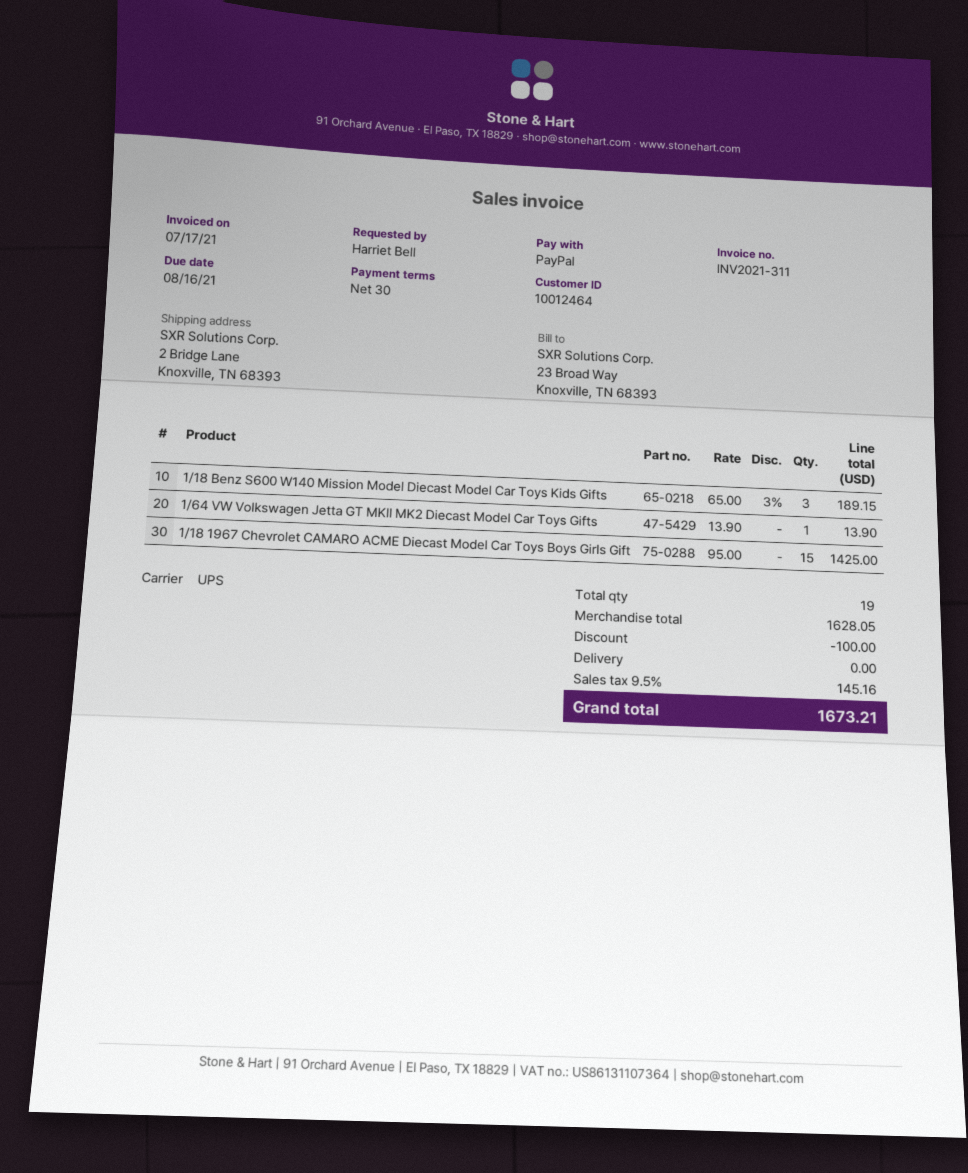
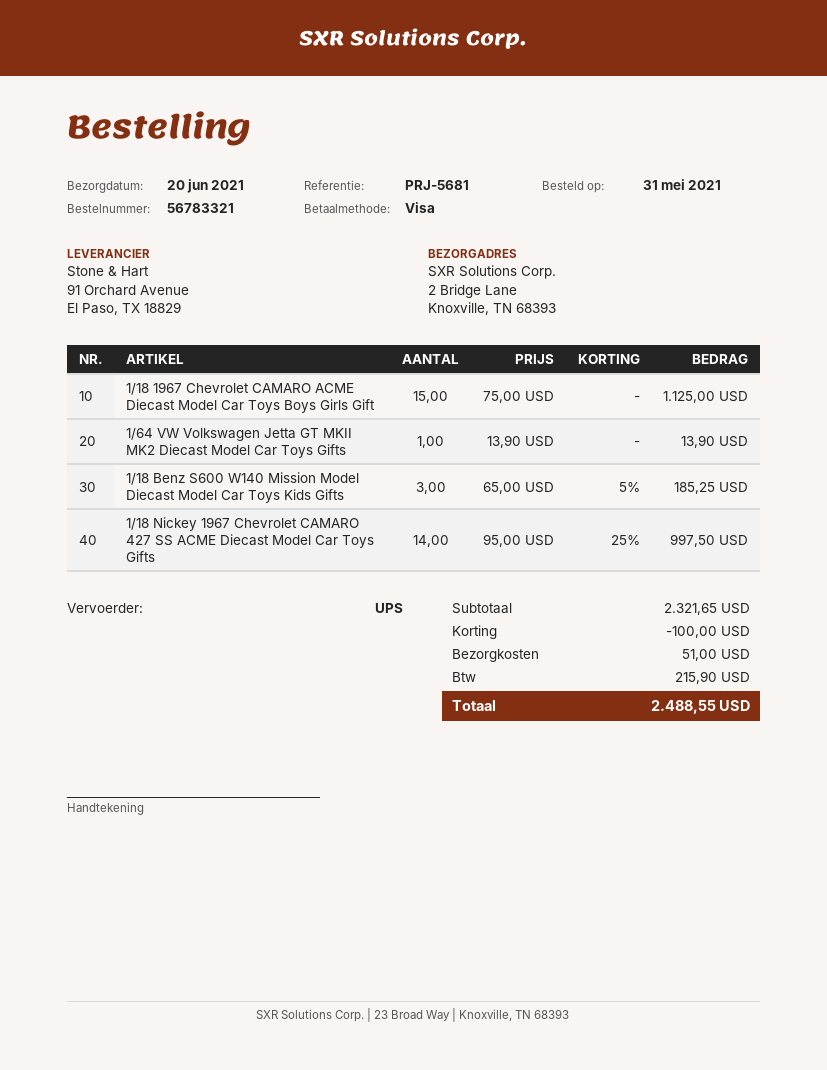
payment method: PayPal -> Visa
1/18 Benz S600 W140 Mission Model Diecast Model Car Toys Kids Gifts: 3 x 65.00 - 3% = 189.15 -> 3 x 65.00 - 5% = 185.25
1/18 1967 Chevrolet CAMARO ACME Diecast Model Car Toys Boys Girls Gift: 15 x 95.00 = 1425.00 -> 15 x 75.00 = 1125.00
1/18 Nickey 1967 Chevrolet CAMARO 427 SS ACME Diecast Model Car Toys Gifts: none -> 14 x 95.00 - 25% = 997.50
subtotal: 1628.05 -> 2321.65
shipping: 0.00 -> 51.00
tax: 145.16 -> 215.90
total: 1673.21 -> 2488.55

